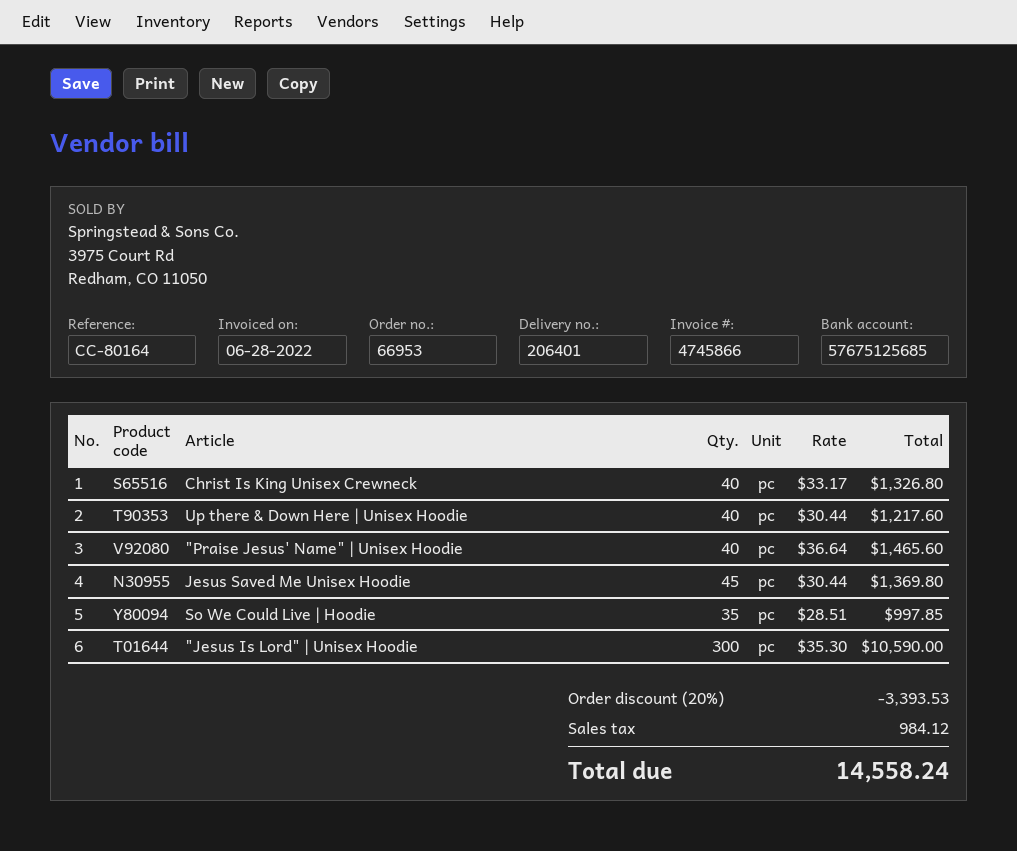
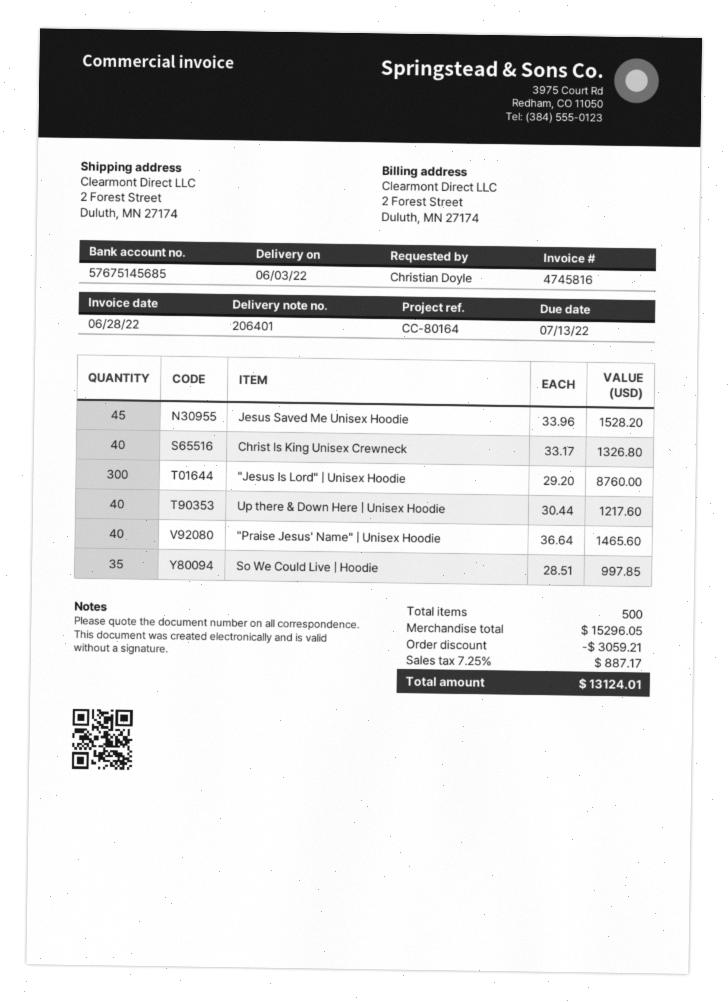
invoice number: 4745866 -> 4745816
bank account: 57675125685 -> 57675145685
Jesus Saved Me Unisex Hoodie: 45 x 30.44 = 1369.80 -> 45 x 33.96 = 1528.20
"Jesus Is Lord" | Unisex Hoodie: 300 x 35.30 = 10590.00 -> 300 x 29.20 = 8760.00
discount: 3393.53 -> 3059.21
tax: 984.12 -> 887.17
total: 14558.24 -> 13124.01

